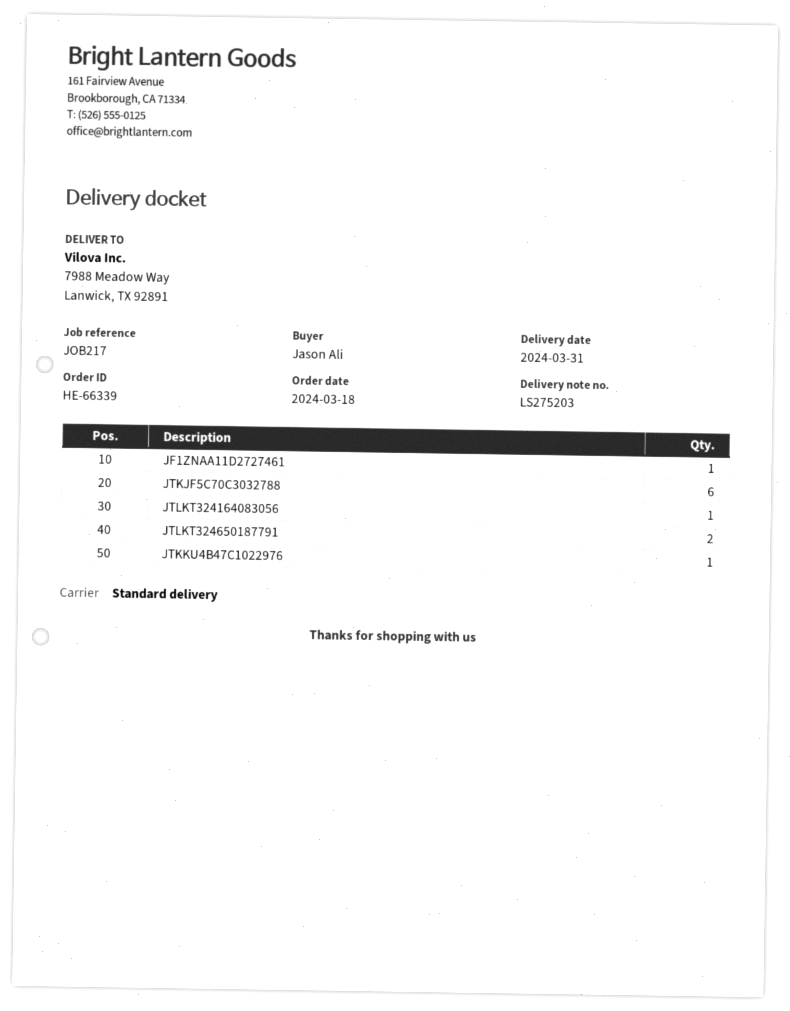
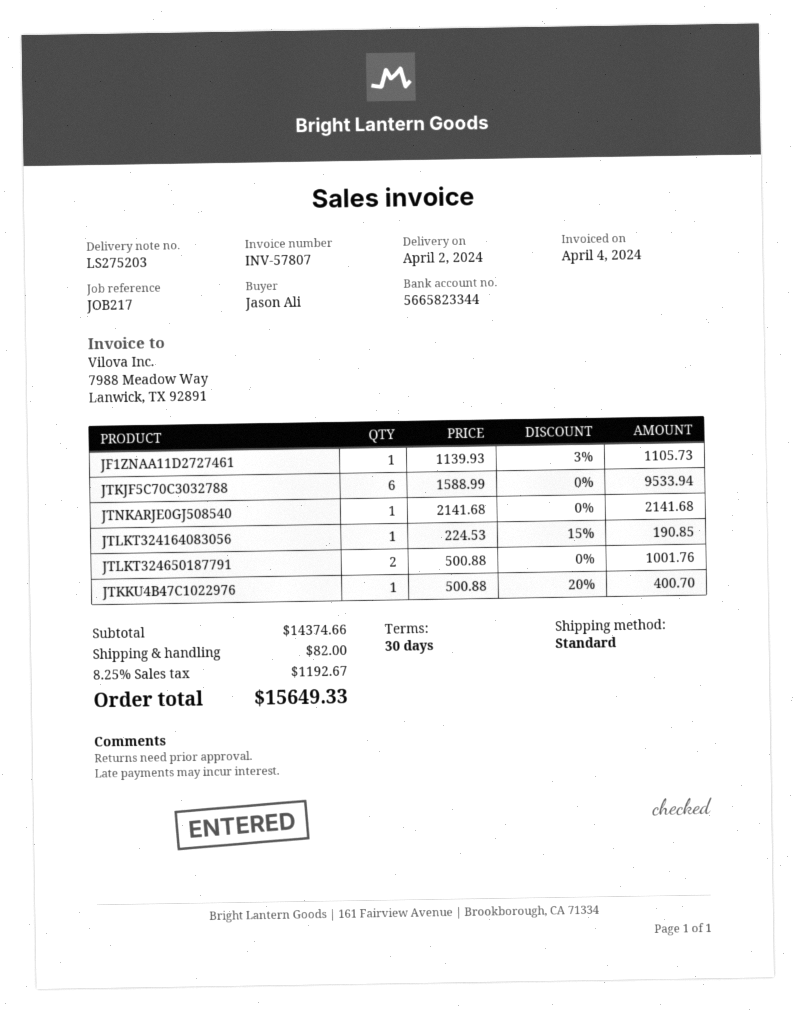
delivery date: 2024-03-31 -> 2024-04-02
JTNKARJE0GJ508540: none -> 1

